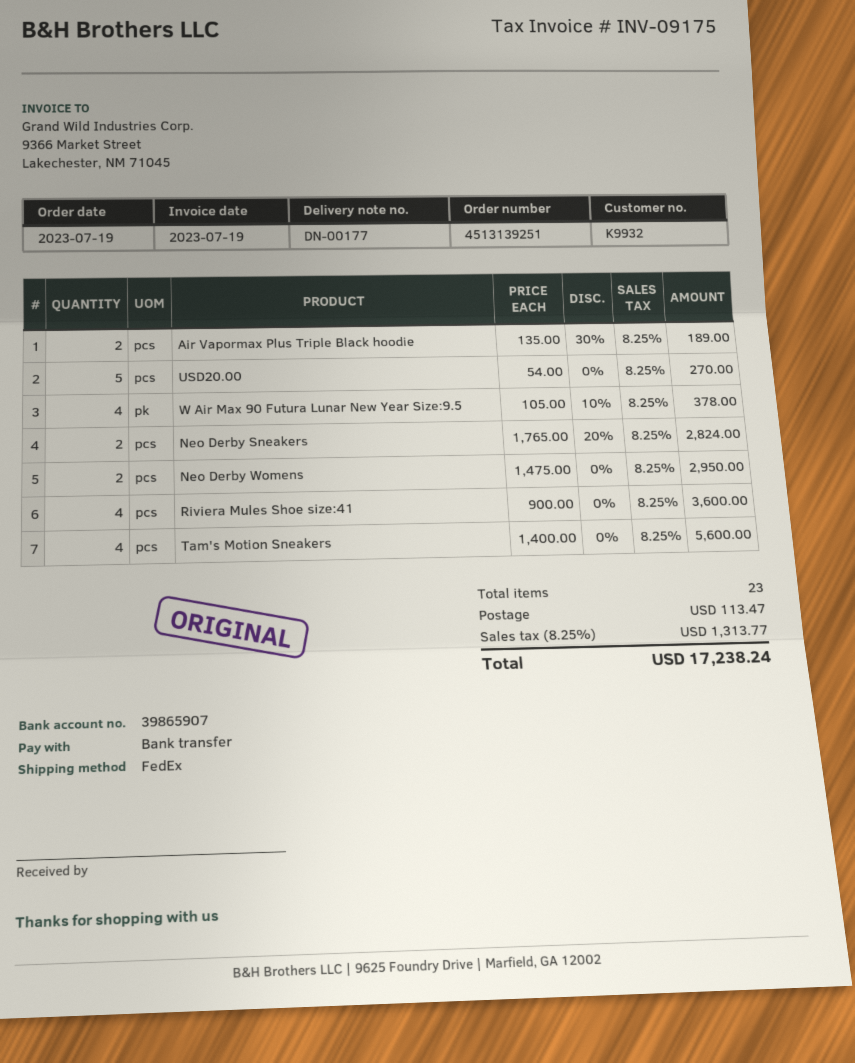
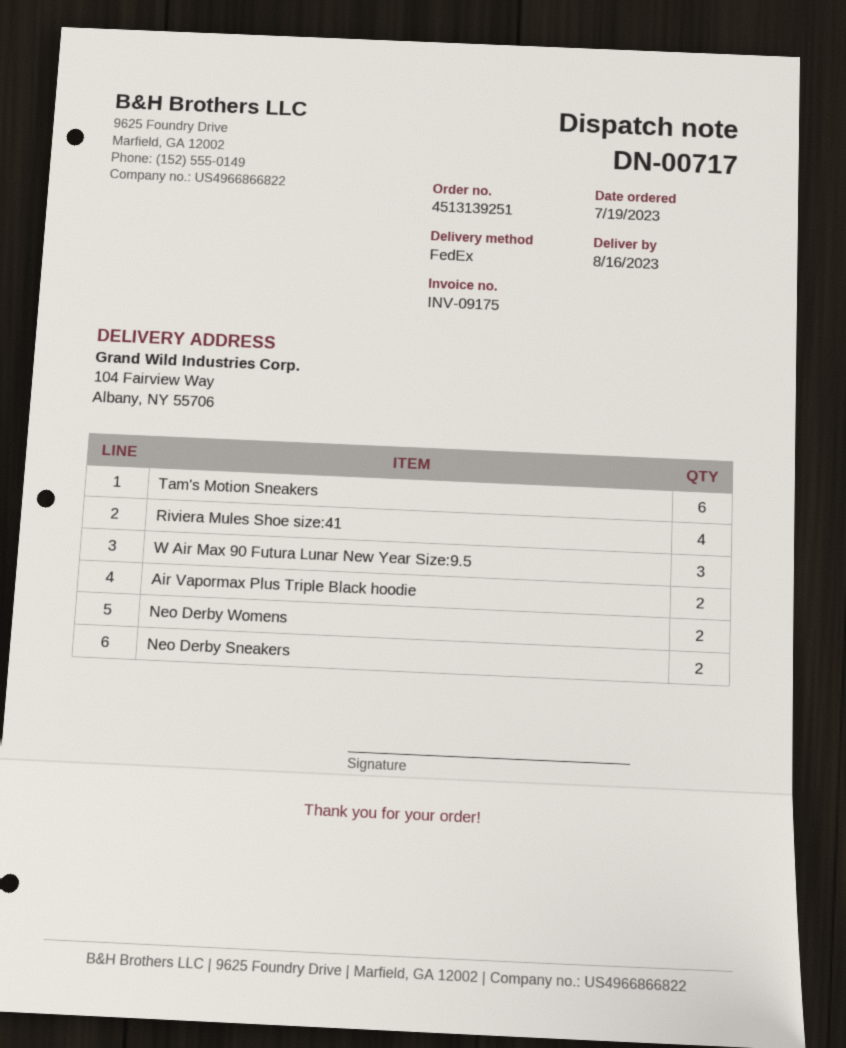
delivery note number: DN-00177 -> DN-00717
USD20.00: 5 -> none
W Air Max 90 Futura Lunar New Year Size:9.5: 4 -> 3
Tam's Motion Sneakers: 4 -> 6

